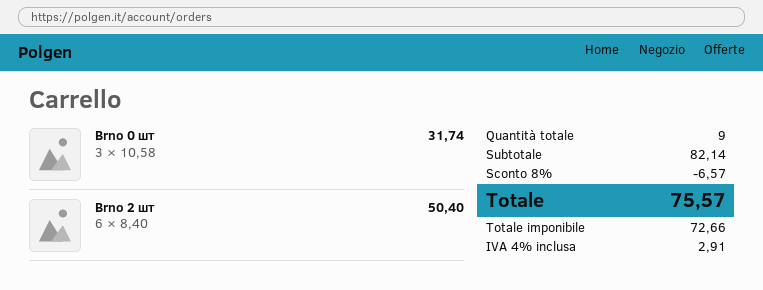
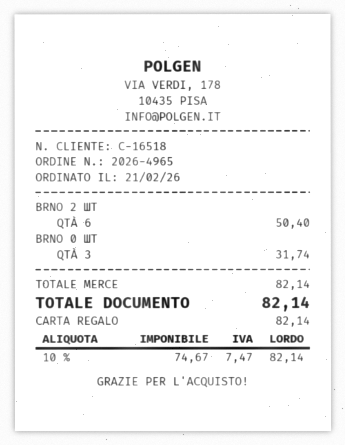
discount: 8% = 6.57 -> none
net: 72.66 -> 74.67
tax: 4% = 2.91 -> 10% = 7.47
total: 75.57 -> 82.14

